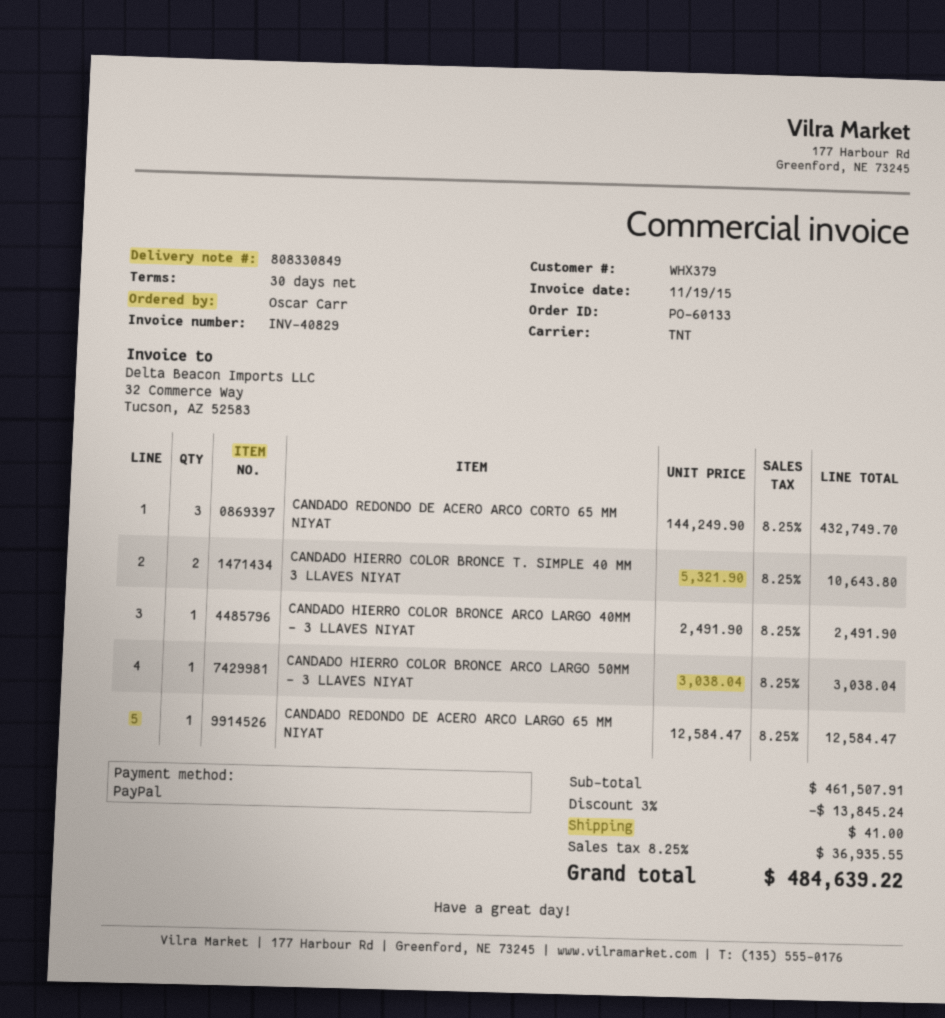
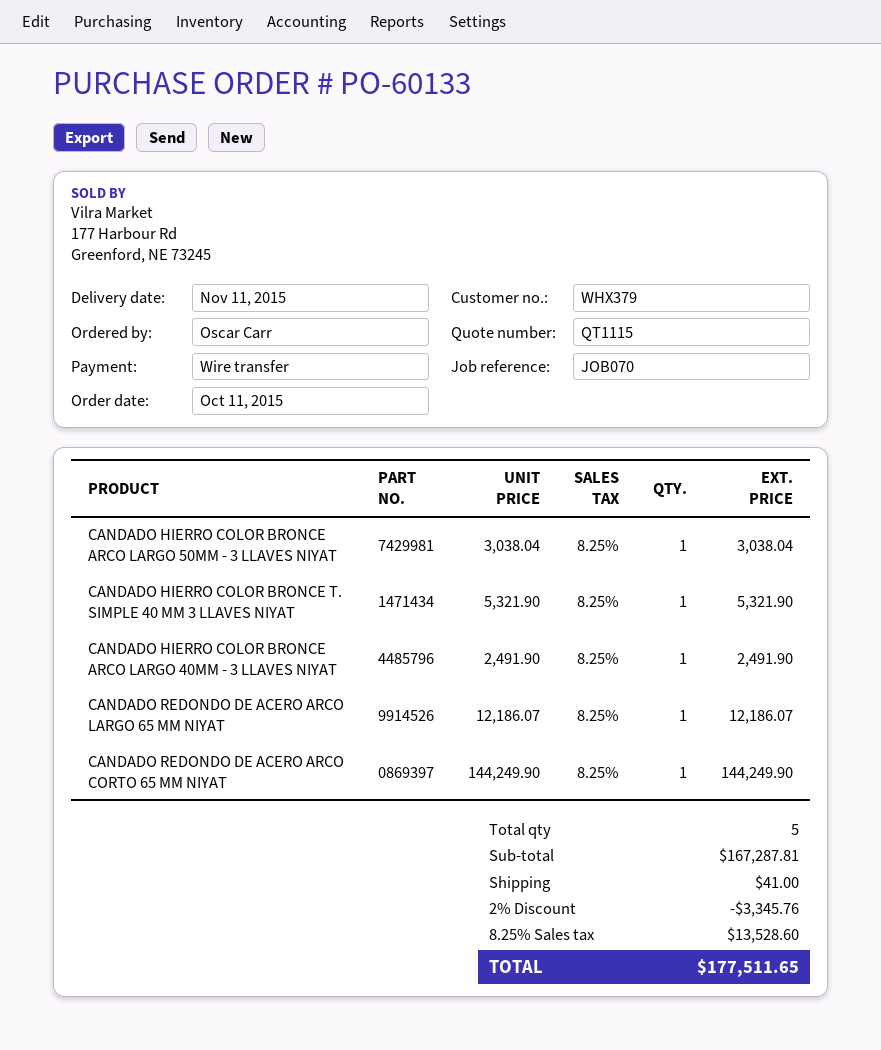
payment method: PayPal -> bank transfer
CANDADO REDONDO DE ACERO ARCO CORTO 65 MM NIYAT: 3 x 144249.90 = 432749.70 -> 1 x 144249.90 = 144249.90
CANDADO HIERRO COLOR BRONCE T. SIMPLE 40 MM 3 LLAVES NIYAT: 2 x 5321.90 = 10643.80 -> 1 x 5321.90 = 5321.90
CANDADO REDONDO DE ACERO ARCO LARGO 65 MM NIYAT: 1 x 12584.47 = 12584.47 -> 1 x 12186.07 = 12186.07
subtotal: 461507.91 -> 167287.81
discount: 3% = 13845.24 -> 2% = 3345.76
tax: 8.25% = 36935.55 -> 8.25% = 13528.60
total: 484639.22 -> 177511.65

